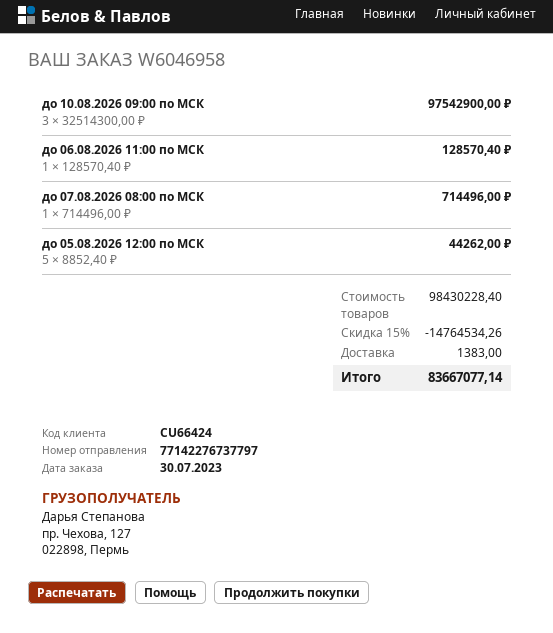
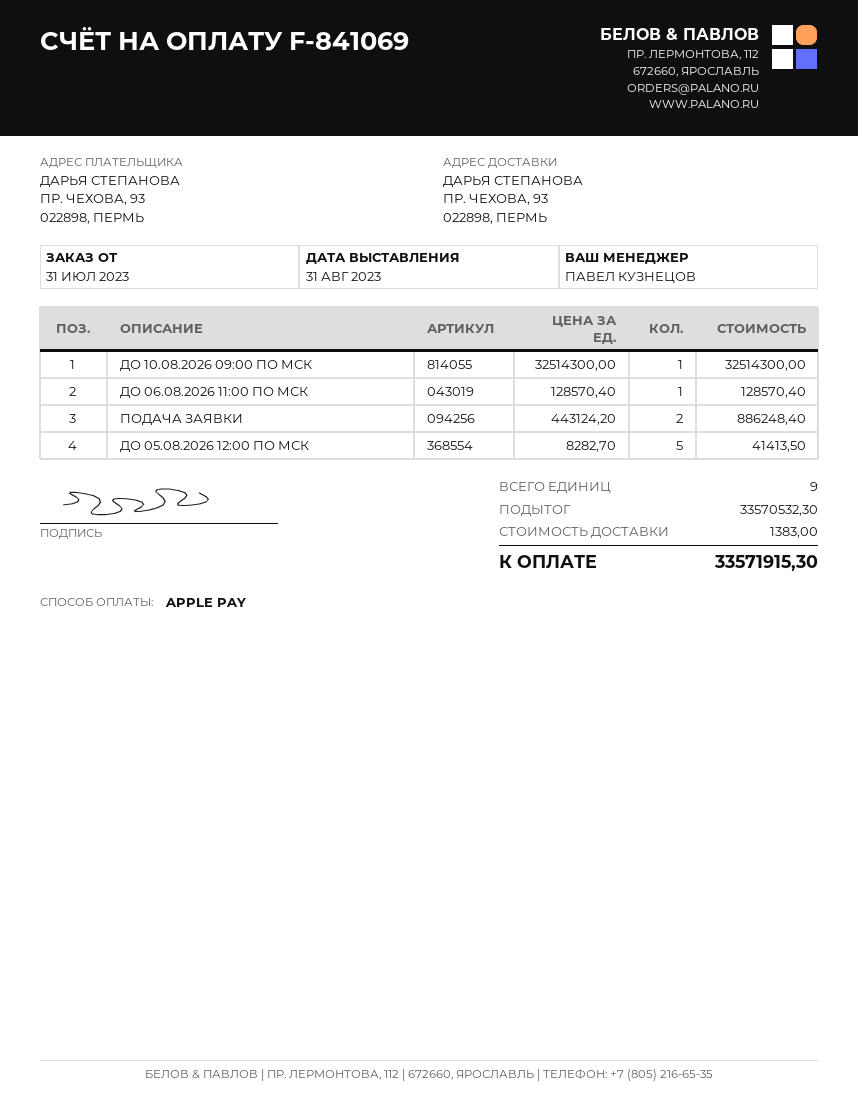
order date: 2023-07-30 -> 2023-07-31
ship to: пр. Чехова, 127, 022898, Пермь -> ПР. ЧЕХОВА, 93, 022898, ПЕРМЬ
до 10.08.2026 09:00 по МСК: 3 x 32514300.00 = 97542900.00 -> 1 x 32514300.00 = 32514300.00
до 07.08.2026 08:00 по МСК: 1 x 714496.00 = 714496.00 -> none
до 05.08.2026 12:00 по МСК: 5 x 8852.40 = 44262.00 -> 5 x 8282.70 = 41413.50
ПОДАЧА ЗАЯВКИ: none -> 2 x 443124.20 = 886248.40
subtotal: 98430228.40 -> 33570532.30
discount: 15% = 14764534.26 -> none
total: 83667077.14 -> 33571915.30

